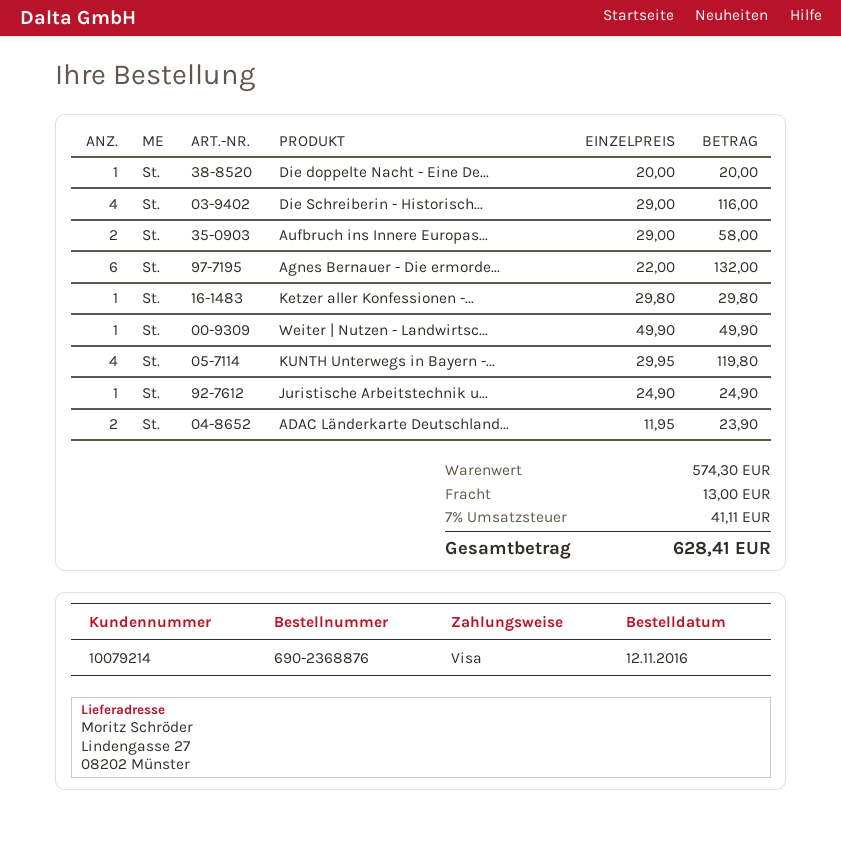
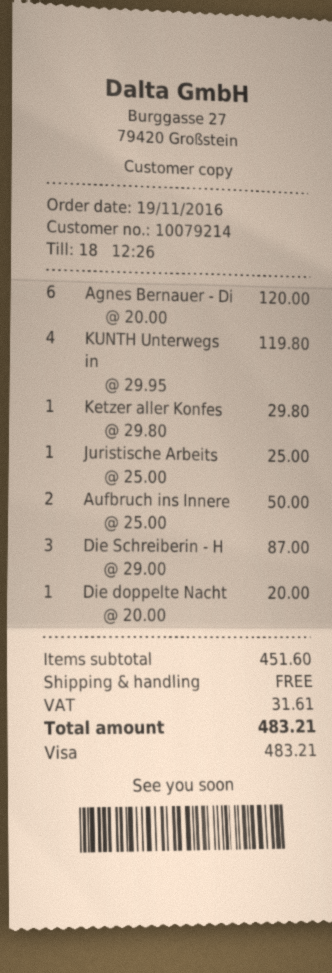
order date: 2016-11-12 -> 2016-11-19
Die Schreiberin - Historisch...: 4 x 29.00 = 116.00 -> 3 x 29.00 = 87.00
Aufbruch ins Innere Europas...: 2 x 29.00 = 58.00 -> 2 x 25.00 = 50.00
Agnes Bernauer - Die ermorde...: 6 x 22.00 = 132.00 -> 6 x 20.00 = 120.00
Weiter | Nutzen - Landwirtsc...: 1 x 49.90 = 49.90 -> none
Juristische Arbeitstechnik u...: 1 x 24.90 = 24.90 -> 1 x 25.00 = 25.00
ADAC Länderkarte Deutschland...: 2 x 11.95 = 23.90 -> none
subtotal: 574.30 -> 451.60
shipping: 13.00 -> 0.00
tax: 41.11 -> 31.61
total: 628.41 -> 483.21

